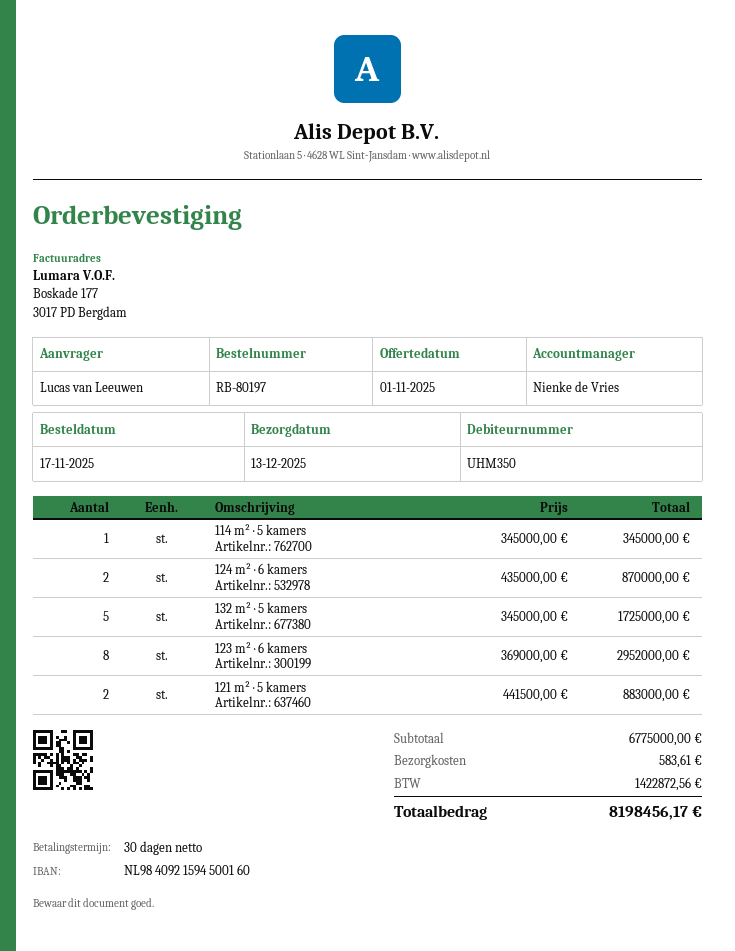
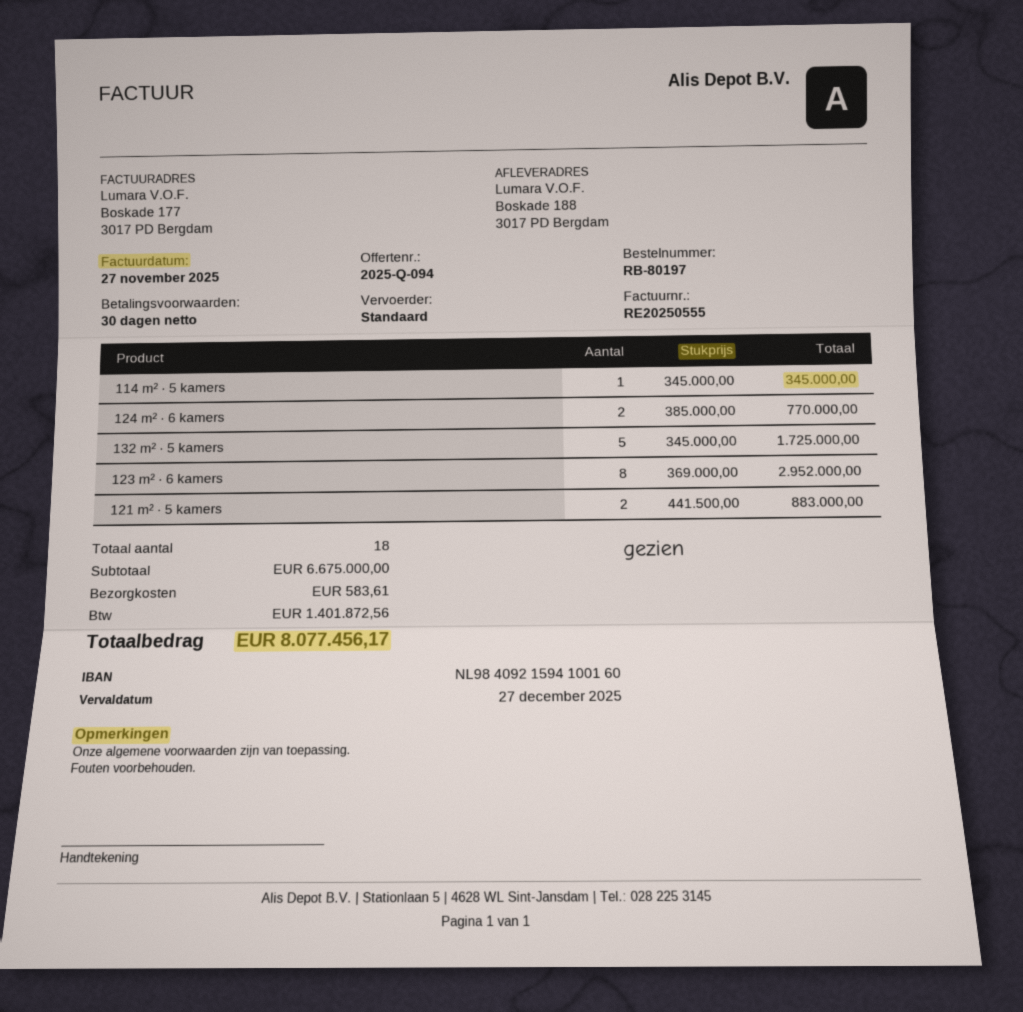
bank account: NL9840921594500160 -> NL9840921594100160
124 m² · 6 kamers: 2 x 435000.00 = 870000.00 -> 2 x 385000.00 = 770000.00
subtotal: 6775000.00 -> 6675000.00
tax: 1422872.56 -> 1401872.56
total: 8198456.17 -> 8077456.17

